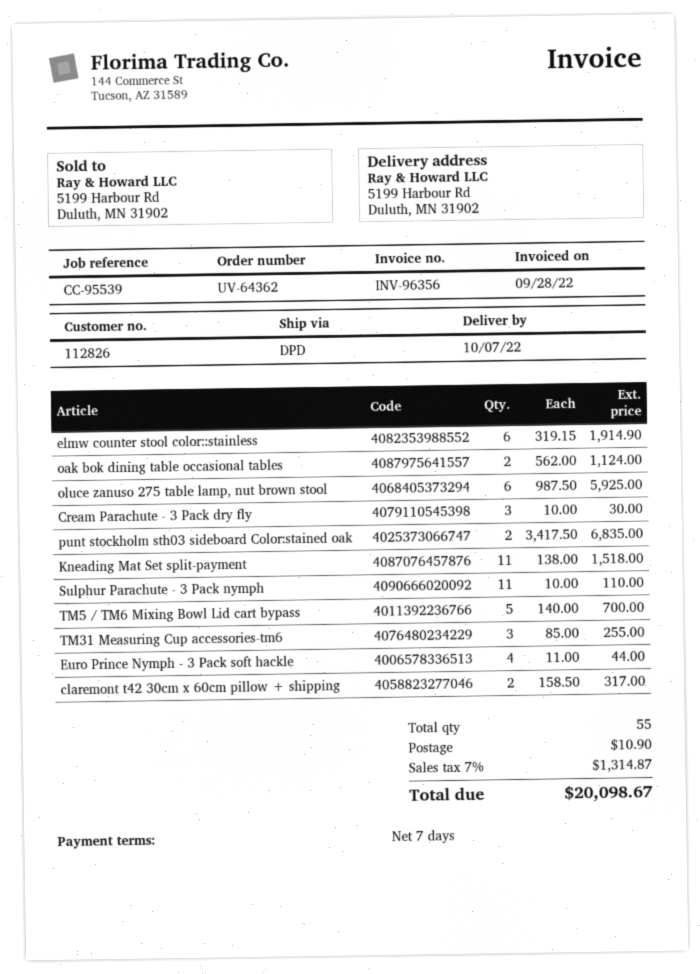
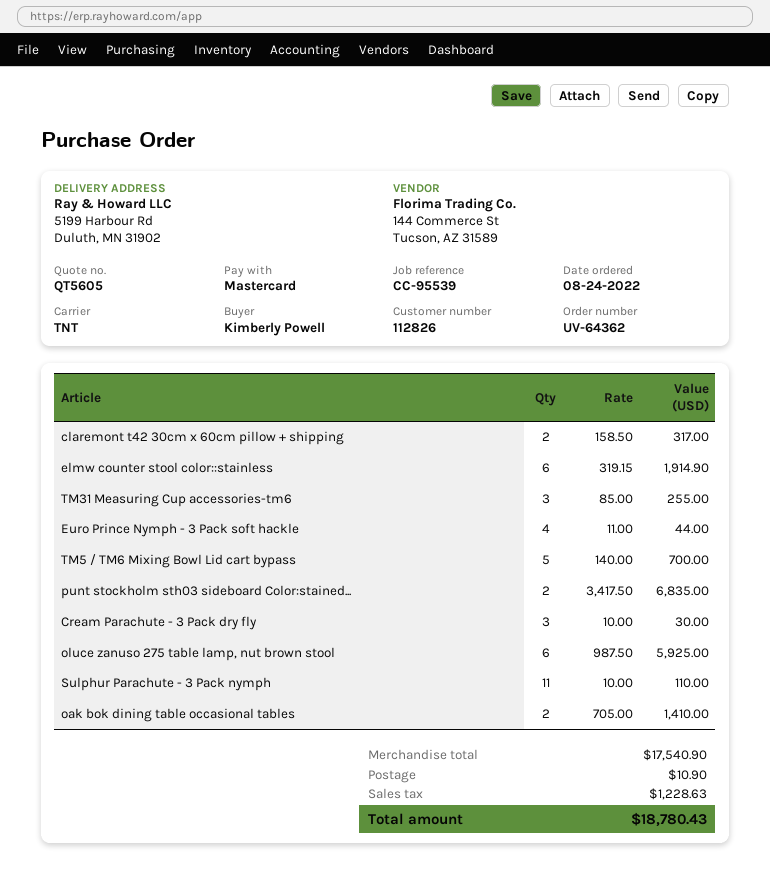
shipping method: DPD -> TNT
oak bok dining table occasional tables: 2 x 562.00 = 1124.00 -> 2 x 705.00 = 1410.00
Kneading Mat Set split-payment: 11 x 138.00 = 1518.00 -> none
tax: 1314.87 -> 1228.63
total: 20098.67 -> 18780.43

